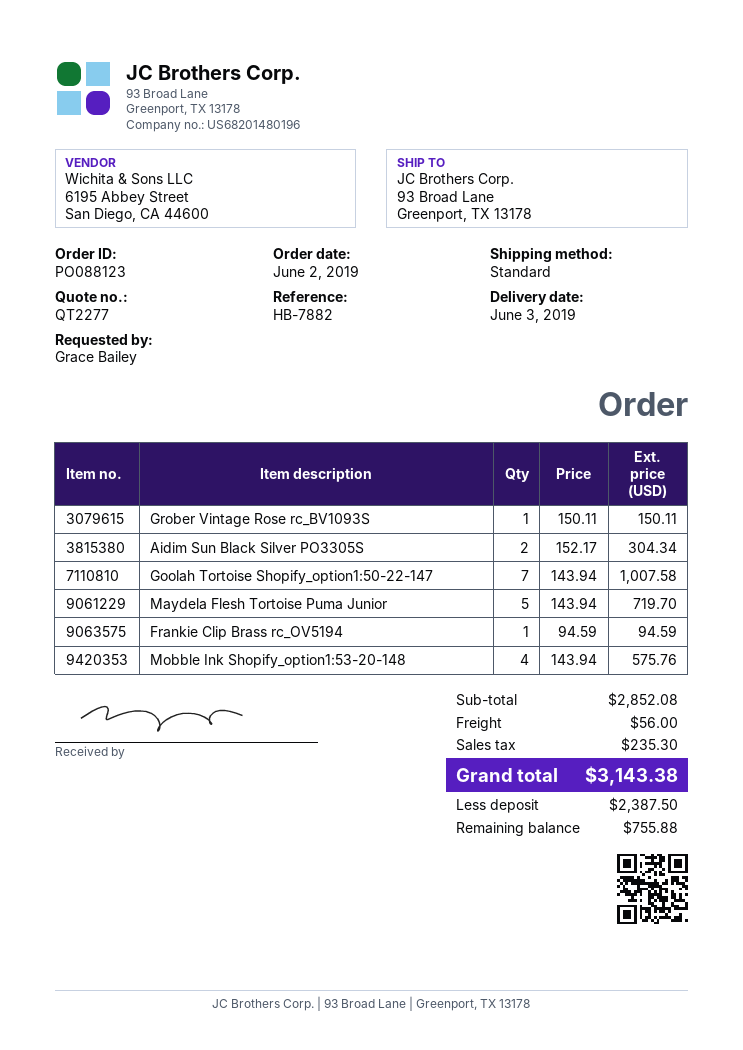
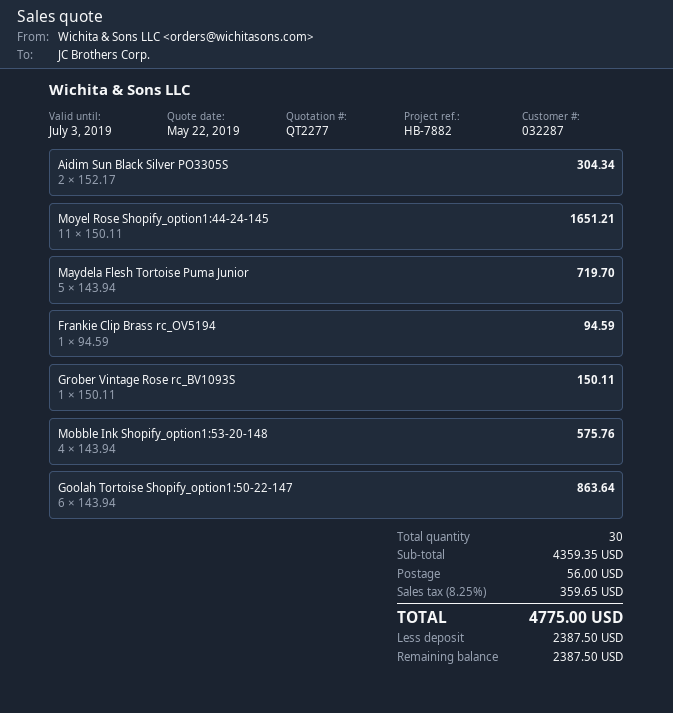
Goolah Tortoise Shopify_option1:50-22-147: 7 x 143.94 = 1007.58 -> 6 x 143.94 = 863.64
Moyel Rose Shopify_option1:44-24-145: none -> 11 x 150.11 = 1651.21
subtotal: 2852.08 -> 4359.35
tax: 235.30 -> 359.65
total: 3143.38 -> 4775.00
balance: 755.88 -> 2387.50

